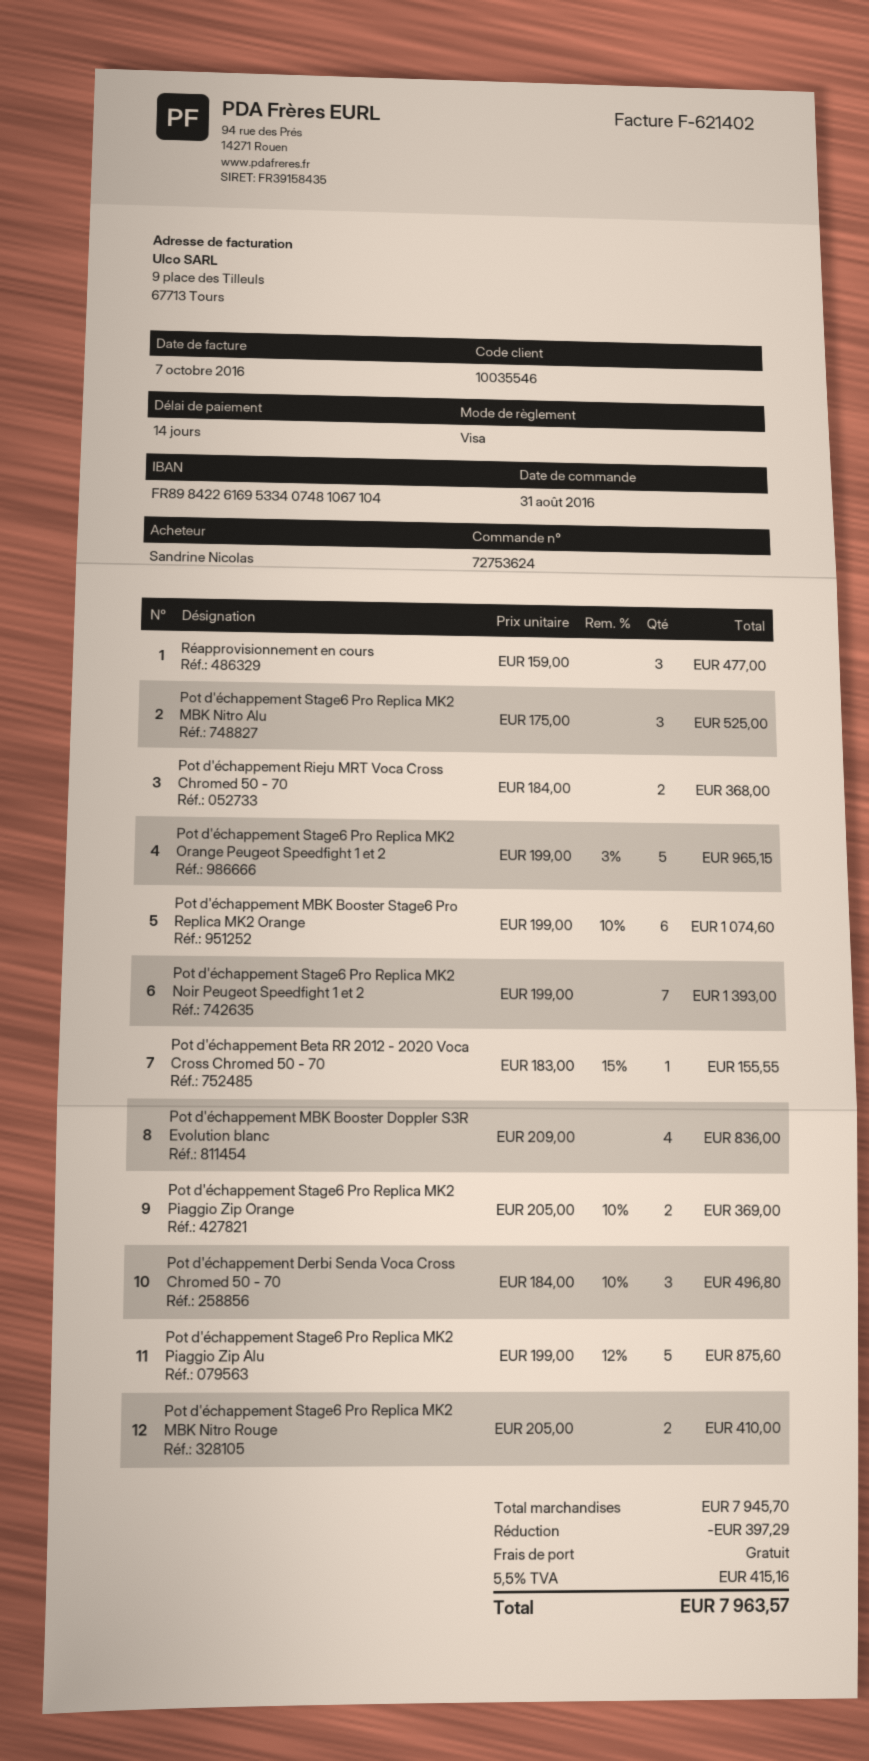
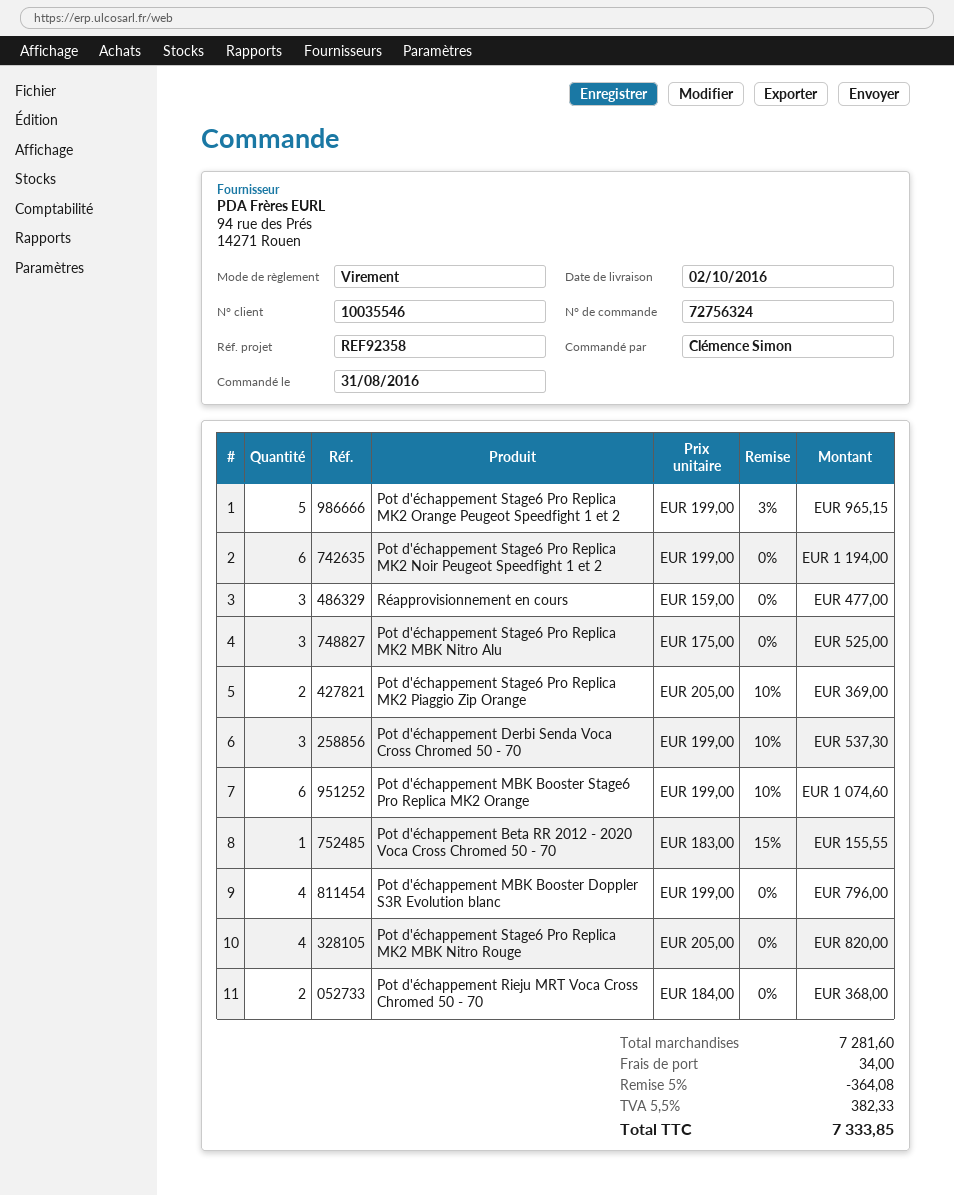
order number: 72753624 -> 72756324
ordered by: Sandrine Nicolas -> Clémence Simon
payment method: Visa -> bank transfer
Pot d'échappement Stage6 Pro Replica MK2 Noir Peugeot Speedfight 1 et 2: 7 x 199.00 = 1393.00 -> 6 x 199.00 = 1194.00
Pot d'échappement MBK Booster Doppler S3R Evolution blanc: 4 x 209.00 = 836.00 -> 4 x 199.00 = 796.00
Pot d'échappement Derbi Senda Voca Cross Chromed 50 - 70: 3 x 184.00 - 10% = 496.80 -> 3 x 199.00 - 10% = 537.30
Pot d'échappement Stage6 Pro Replica MK2 Piaggio Zip Alu: 5 x 199.00 - 12% = 875.60 -> none
Pot d'échappement Stage6 Pro Replica MK2 MBK Nitro Rouge: 2 x 205.00 = 410.00 -> 4 x 205.00 = 820.00
subtotal: 7945.70 -> 7281.60
discount: 397.29 -> 364.08
shipping: 0.00 -> 34.00
tax: 5.5% = 415.16 -> 5.5% = 382.33
total: 7963.57 -> 7333.85

